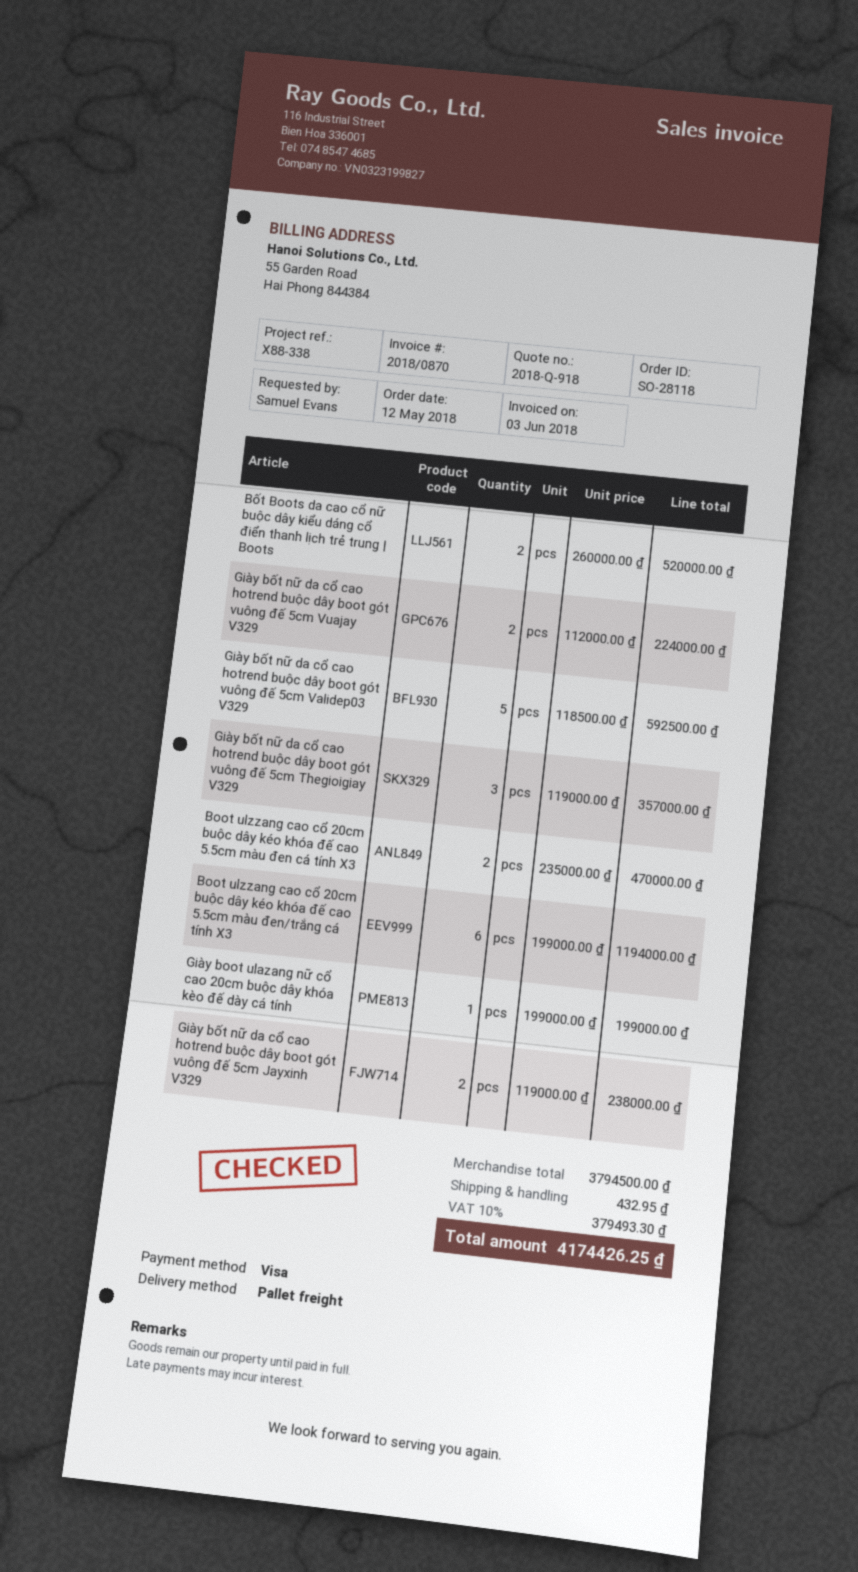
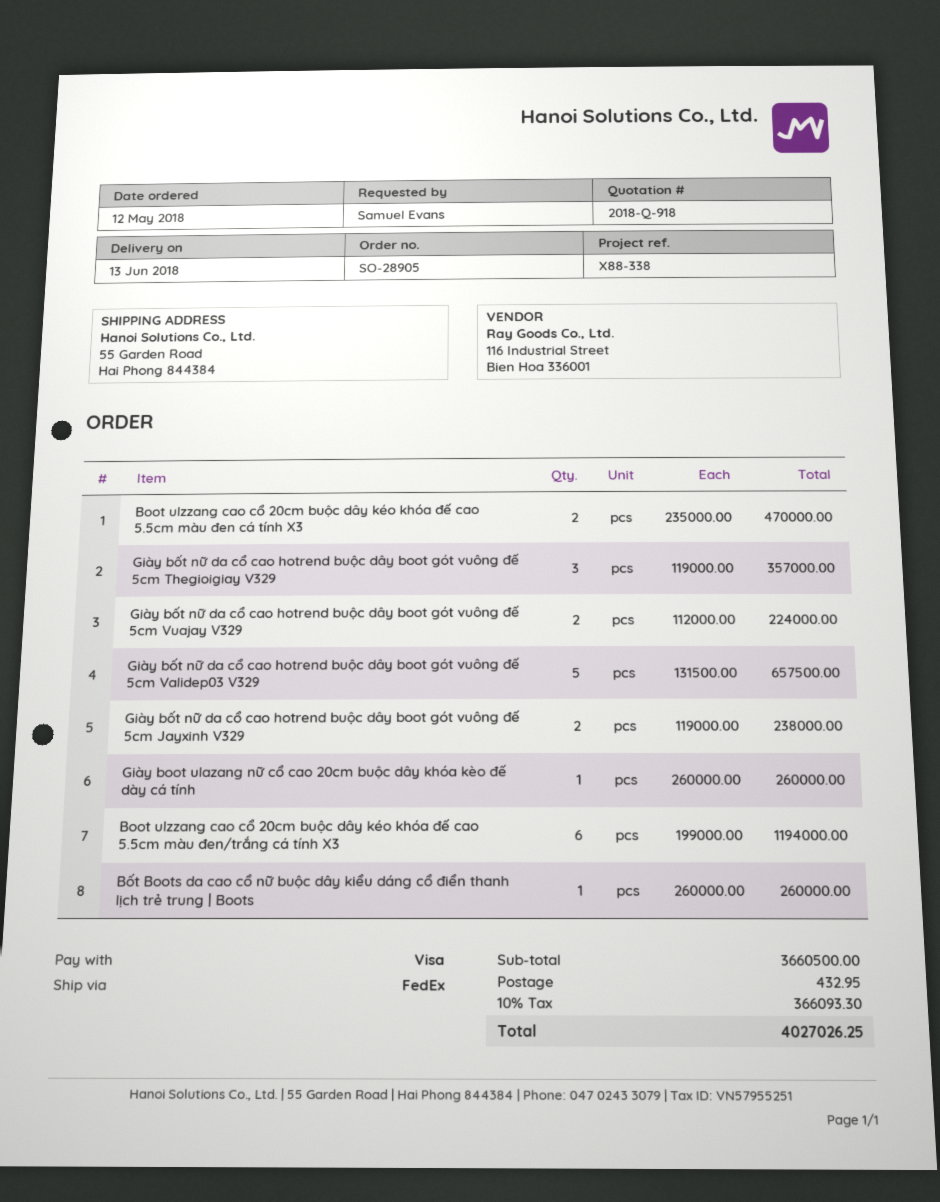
order number: SO-28118 -> SO-28905
shipping method: pallet freight -> FedEx
Bốt Boots da cao cổ nữ buộc dây kiểu dáng cổ điển thanh lịch trẻ trung | Boots: 2 x 260000.00 = 520000.00 -> 1 x 260000.00 = 260000.00
Giày bốt nữ da cổ cao hotrend buộc dây boot gót vuông đế 5cm Validep03 V329: 5 x 118500.00 = 592500.00 -> 5 x 131500.00 = 657500.00
Giày boot ulazang nữ cổ cao 20cm buộc dây khóa kèo đế dày cá tính: 1 x 199000.00 = 199000.00 -> 1 x 260000.00 = 260000.00
subtotal: 3794500.00 -> 3660500.00
tax: 10% = 379493.30 -> 10% = 366093.30
total: 4174426.25 -> 4027026.25

